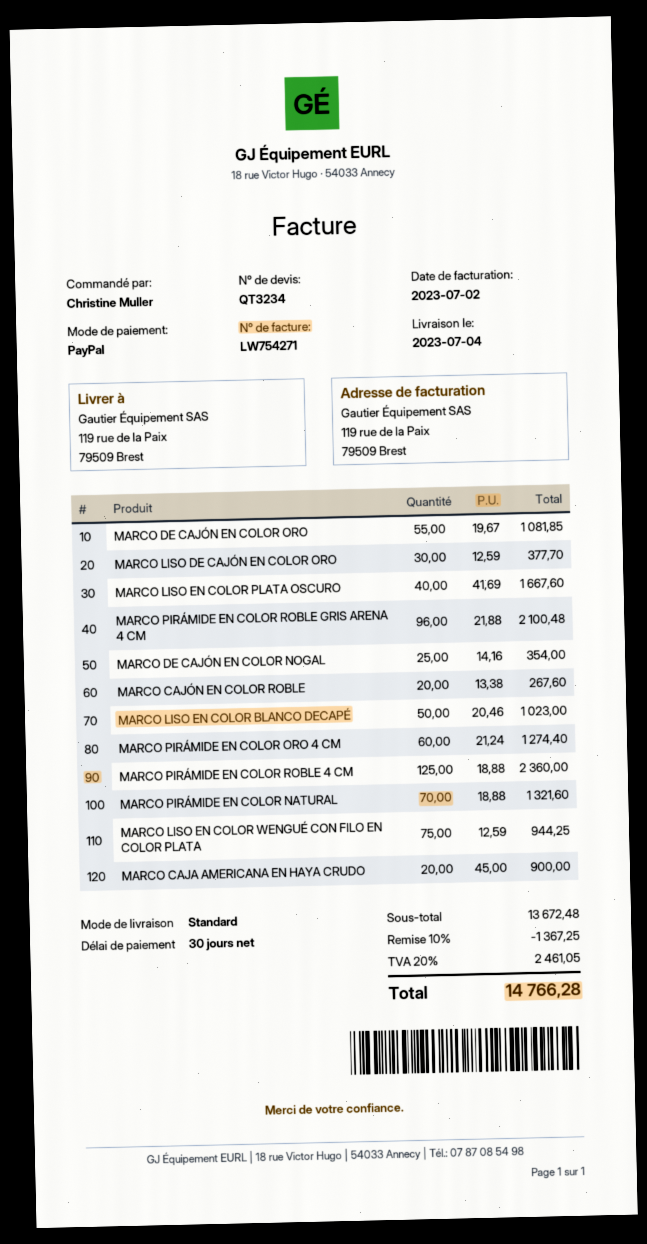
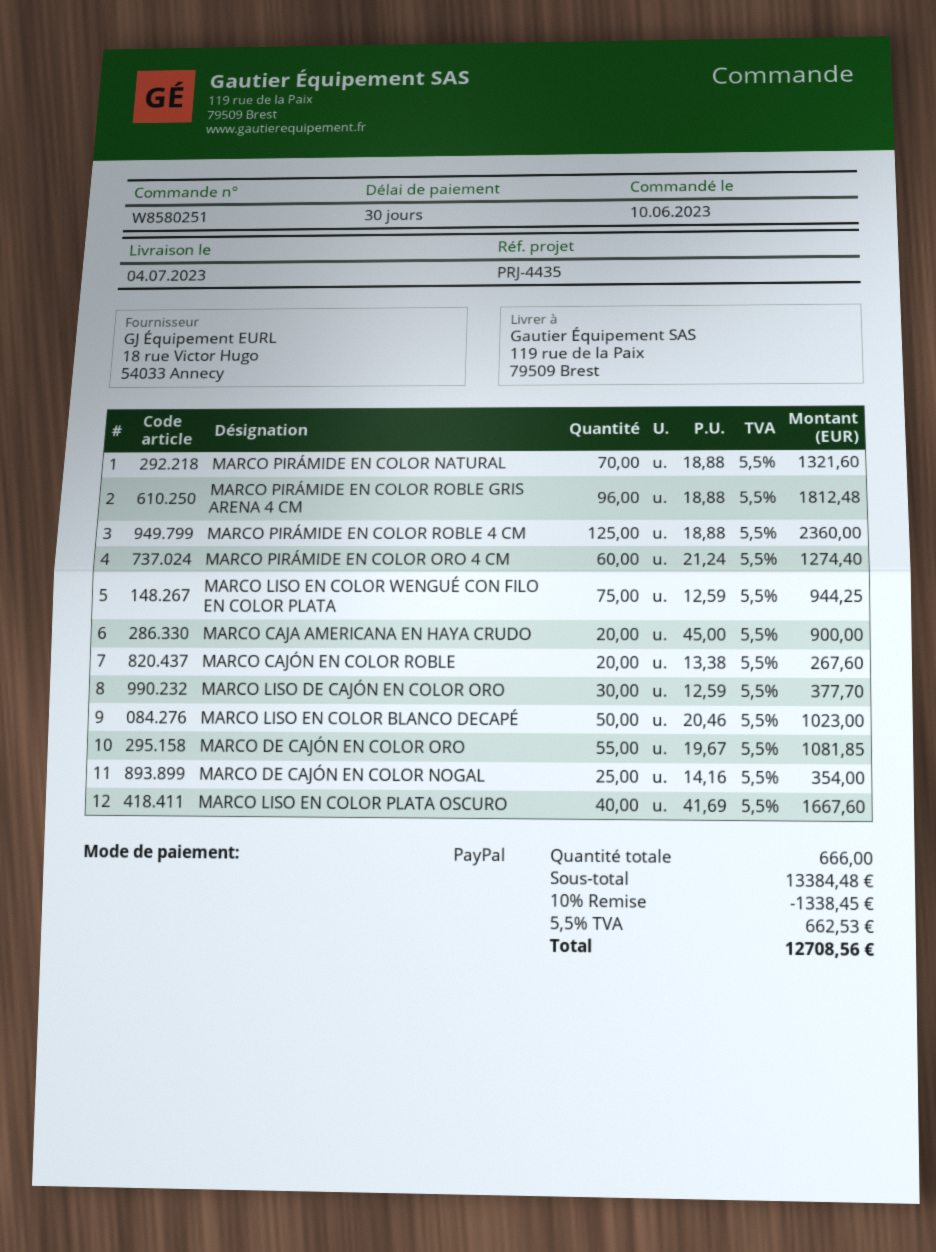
MARCO PIRÁMIDE EN COLOR ROBLE GRIS ARENA 4 CM: 96 x 21.88 = 2100.48 -> 96 x 18.88 = 1812.48
subtotal: 13672.48 -> 13384.48
discount: 10% = 1367.25 -> 10% = 1338.45
tax: 20% = 2461.05 -> 5.5% = 662.53
total: 14766.28 -> 12708.56

